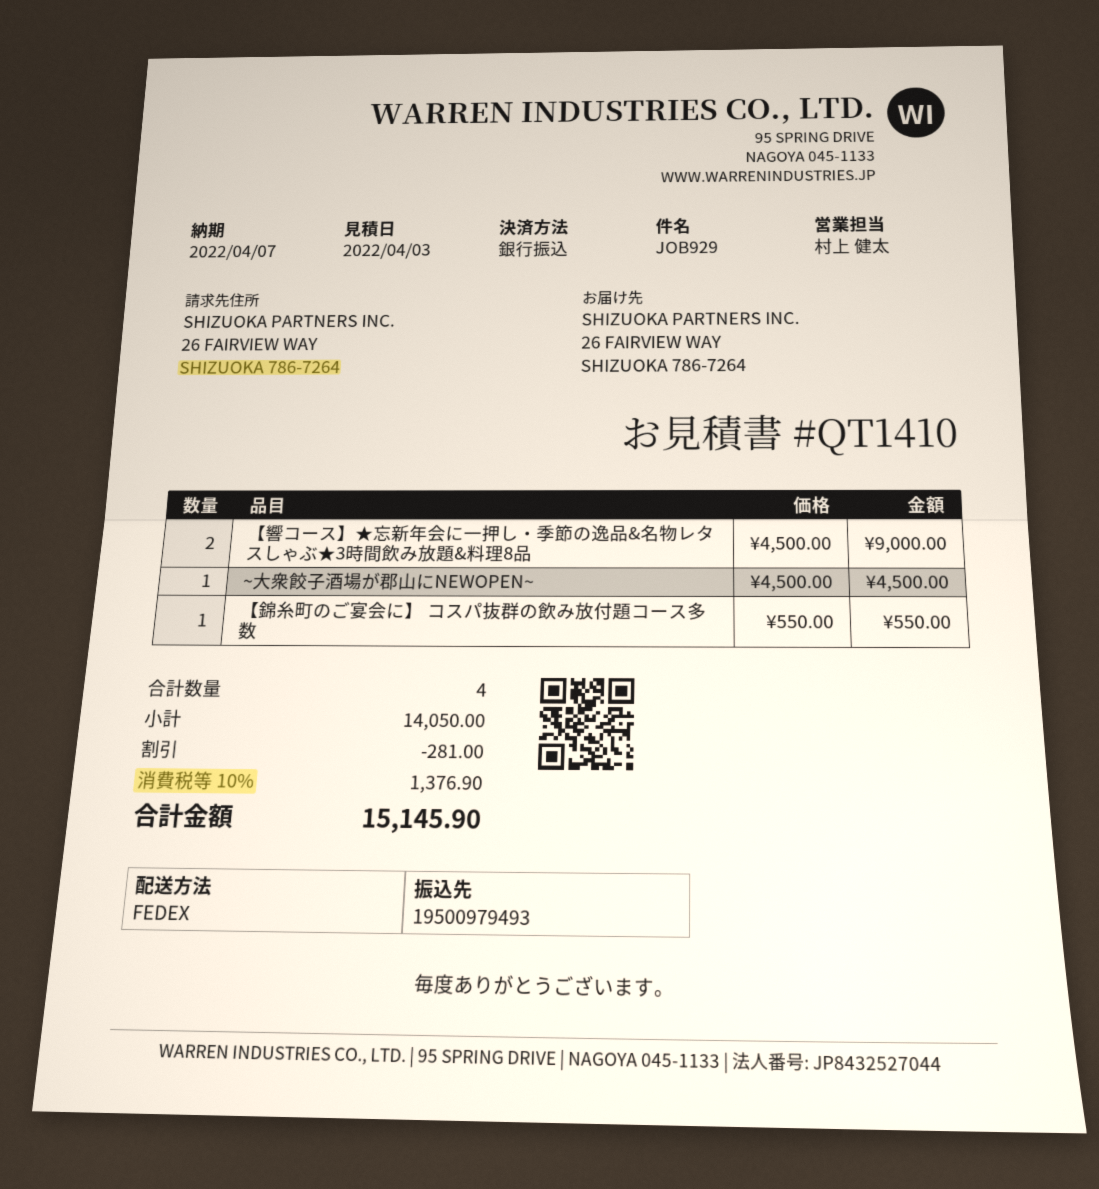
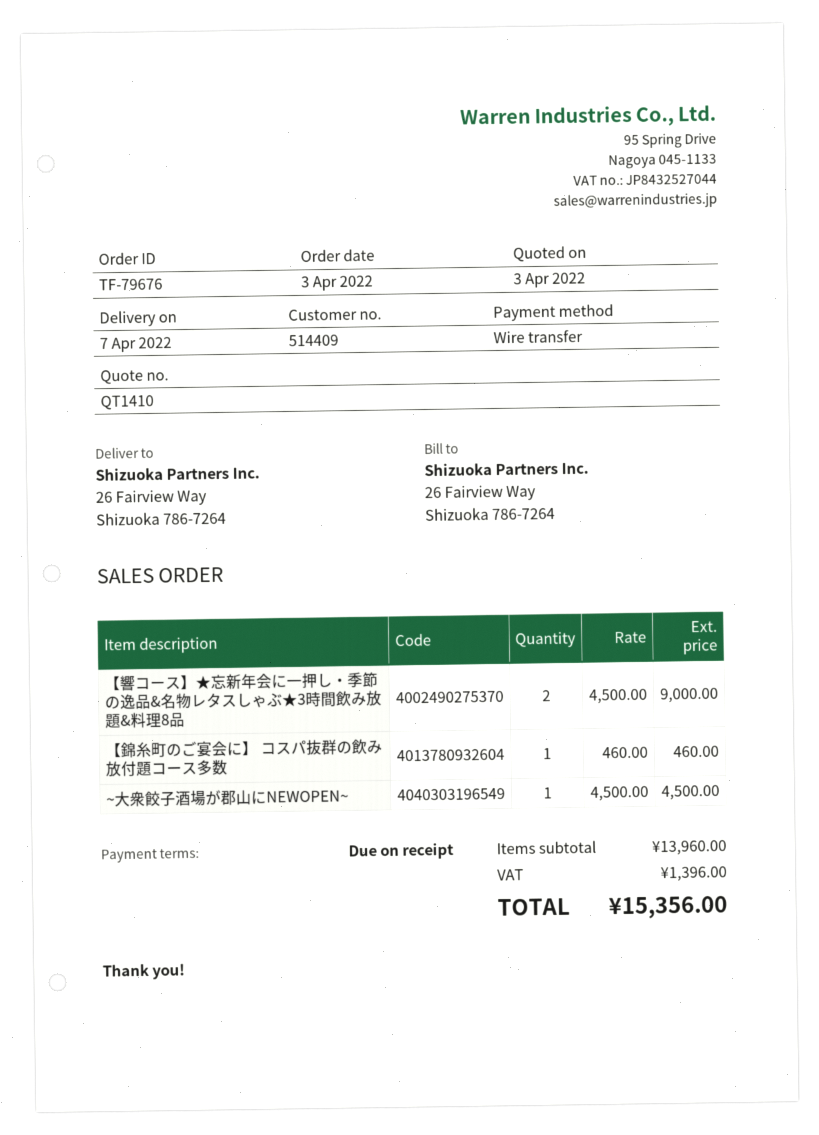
【錦糸町のご宴会に】 コスパ抜群の飲み放付題コース多数: 1 x 550.00 = 550.00 -> 1 x 460.00 = 460.00
subtotal: 14050.00 -> 13960.00
discount: 281.00 -> none
tax: 1376.90 -> 1396.00
total: 15145.90 -> 15356.00

